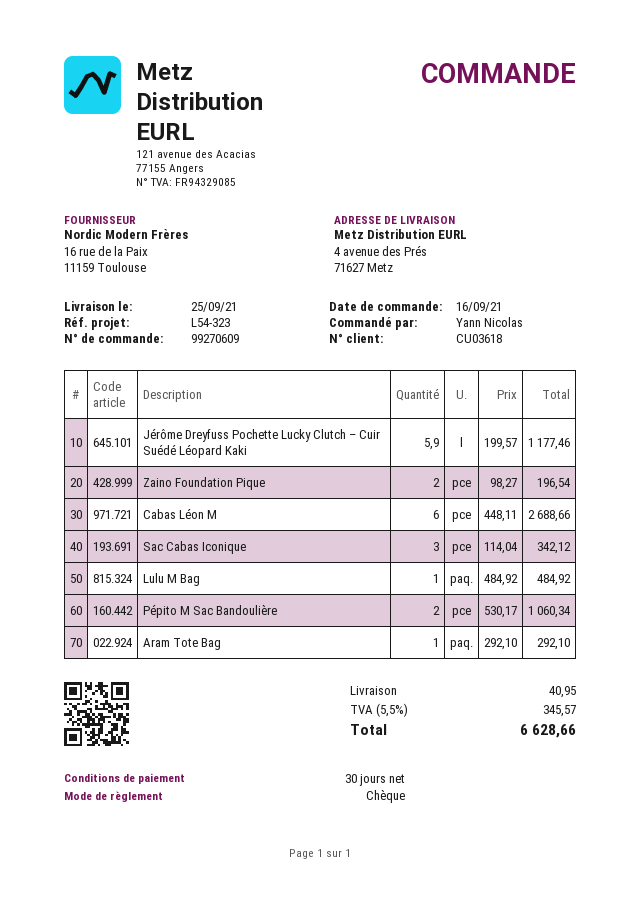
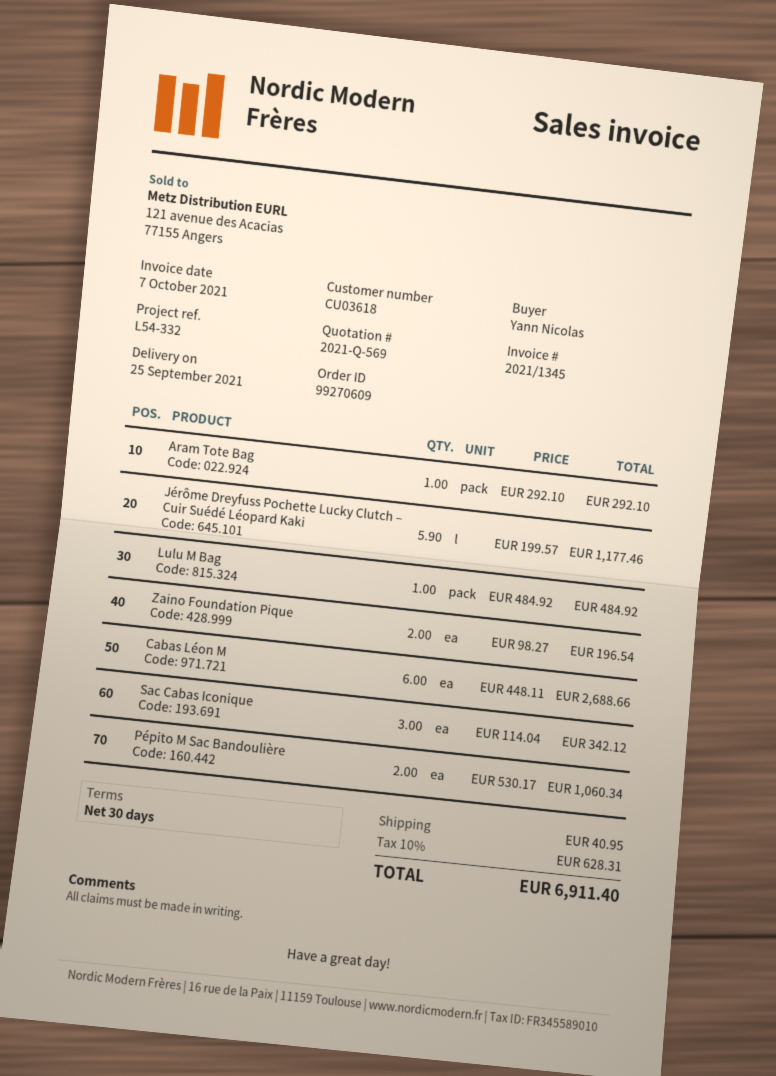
reference: L54-323 -> L54-332
tax: 5.5% = 345.57 -> 10% = 628.31
total: 6628.66 -> 6911.40

